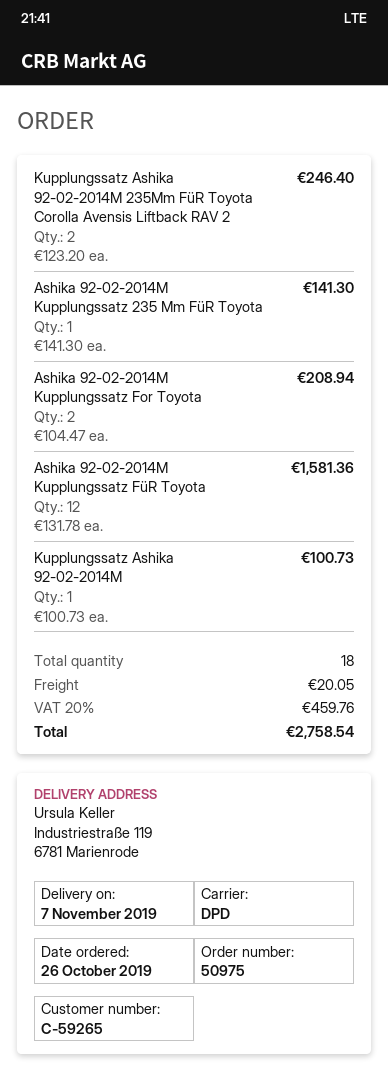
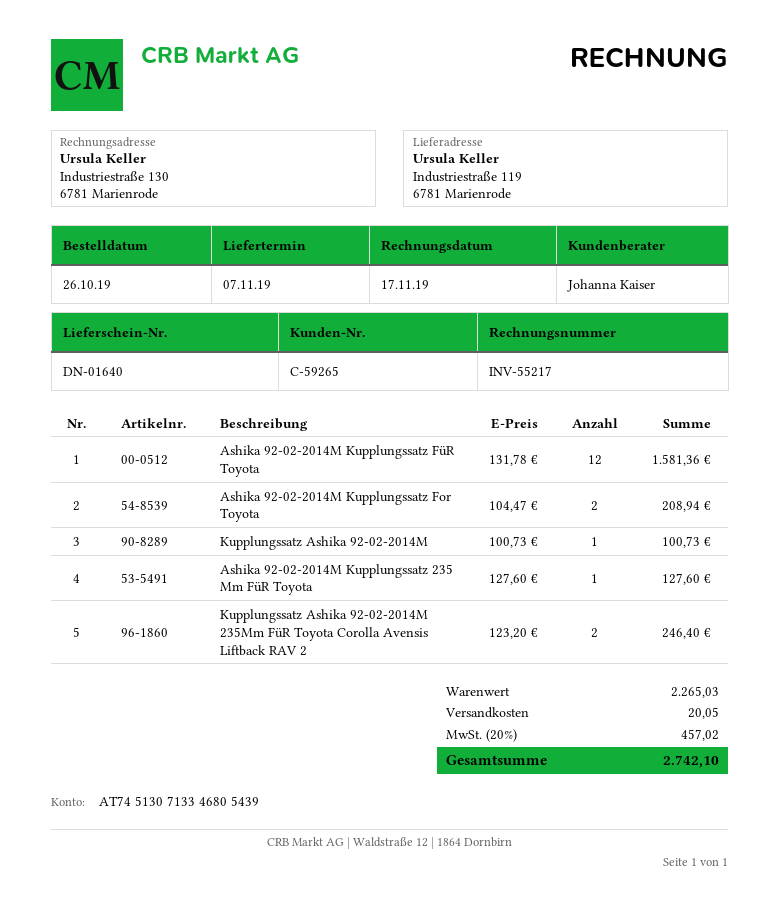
Ashika 92-02-2014M Kupplungssatz 235 Mm FüR Toyota: 1 x 141.30 = 141.30 -> 1 x 127.60 = 127.60
tax: 20% = 459.76 -> 20% = 457.02
total: 2758.54 -> 2742.10

